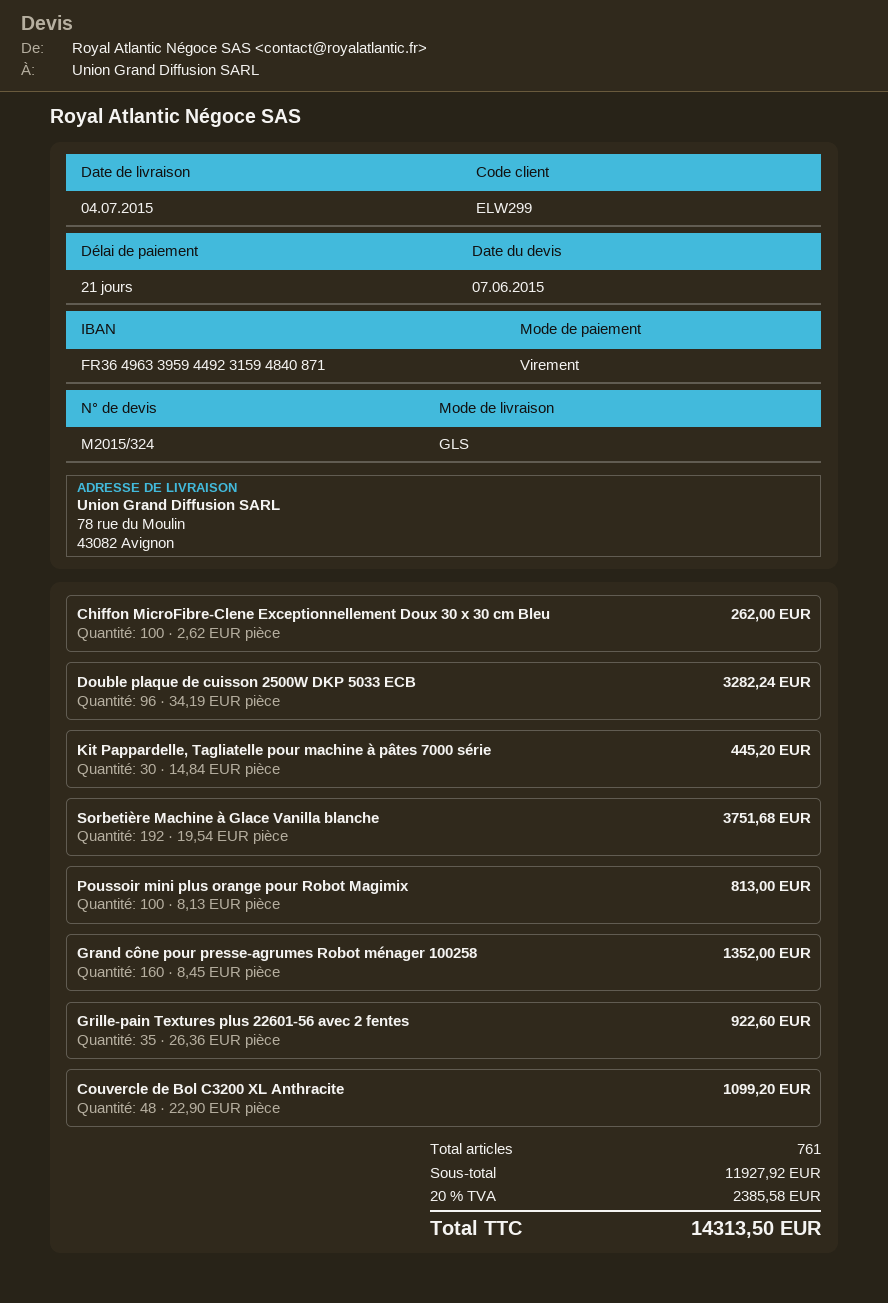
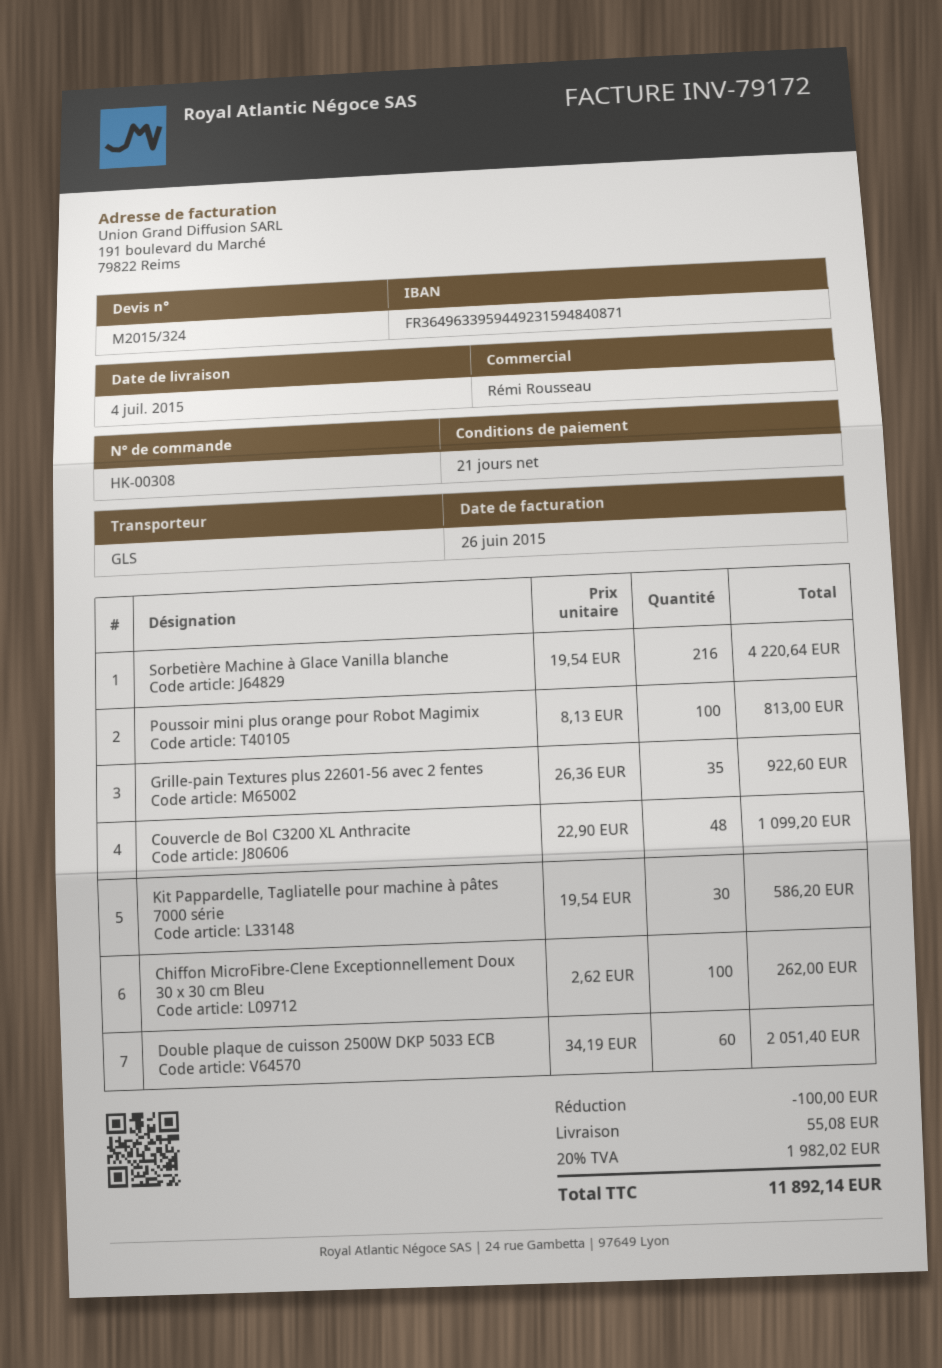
Double plaque de cuisson 2500W DKP 5033 ECB: 96 x 34.19 = 3282.24 -> 60 x 34.19 = 2051.40
Kit Pappardelle, Tagliatelle pour machine à pâtes 7000 série: 30 x 14.84 = 445.20 -> 30 x 19.54 = 586.20
Sorbetière Machine à Glace Vanilla blanche: 192 x 19.54 = 3751.68 -> 216 x 19.54 = 4220.64
Grand cône pour presse-agrumes Robot ménager 100258: 160 x 8.45 = 1352.00 -> none
discount: none -> 100.00
shipping: none -> 55.08
tax: 20% = 2385.58 -> 20% = 1982.02
total: 14313.50 -> 11892.14

